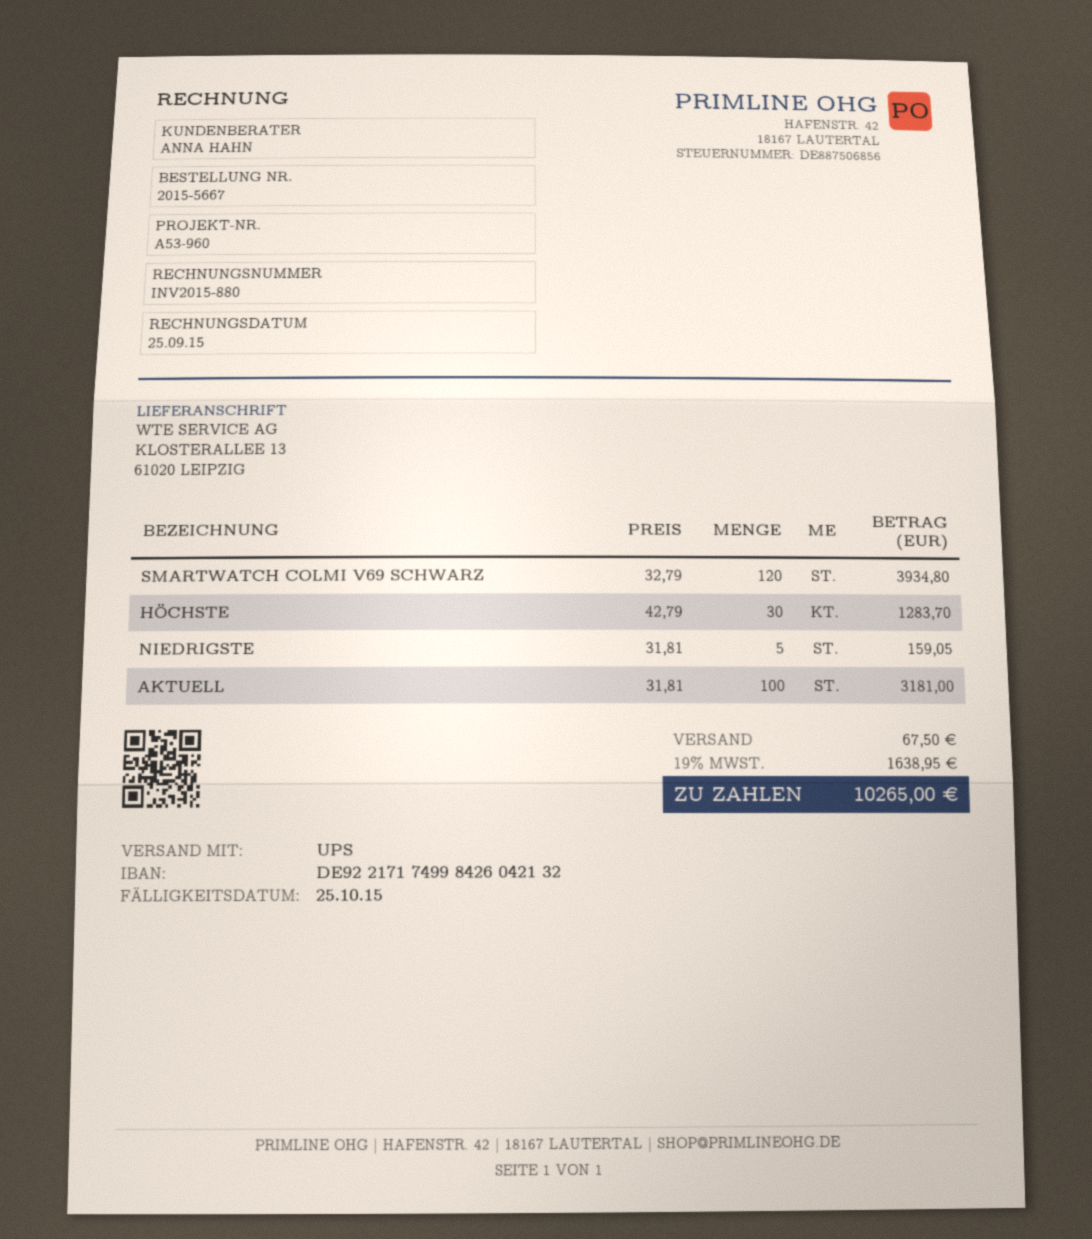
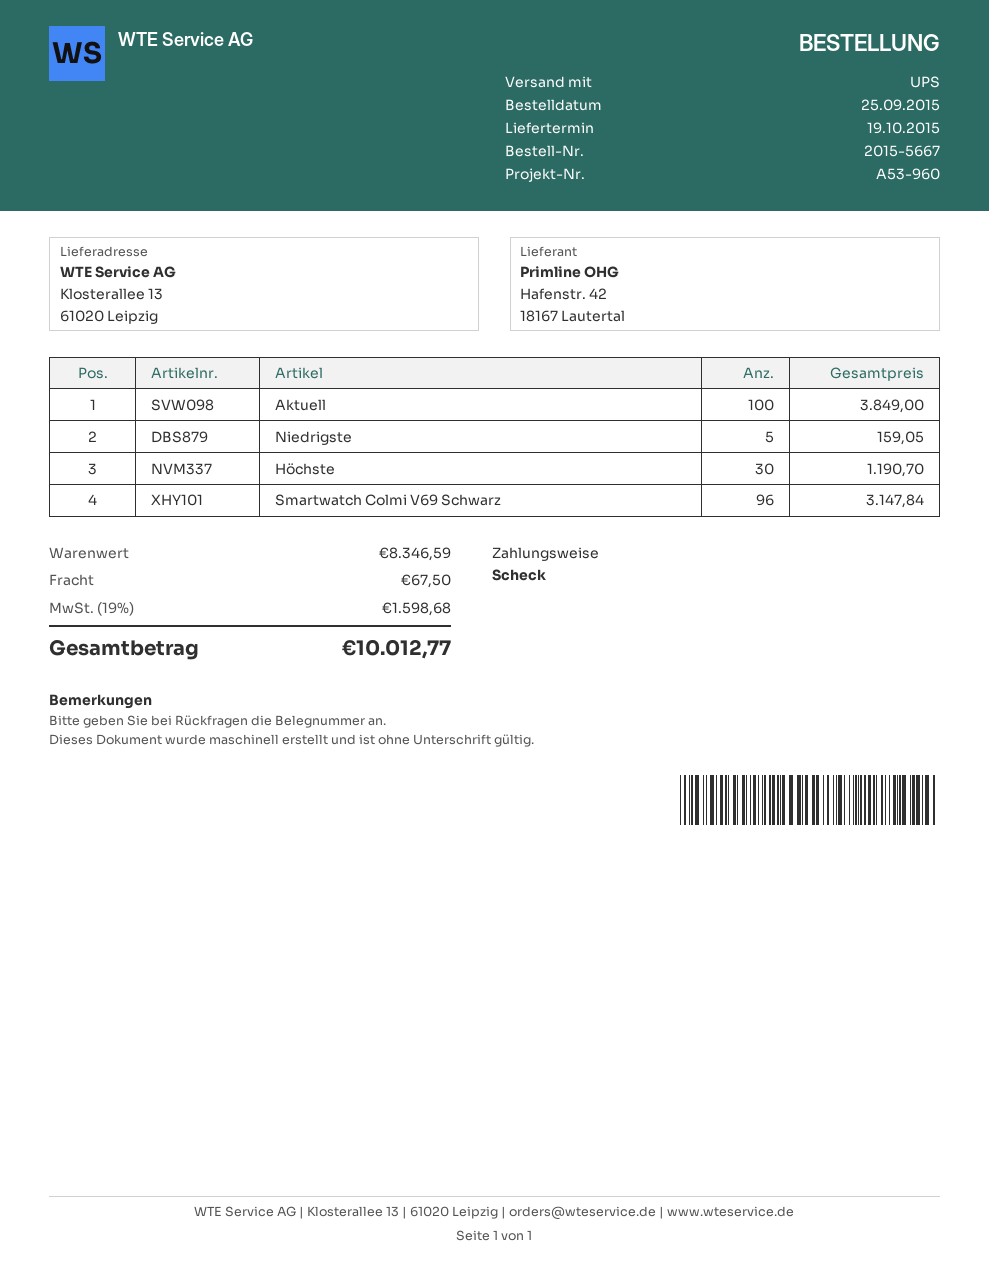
SMARTWATCH COLMI V69 SCHWARZ: 120 for 3934.80 -> 96 for 3147.84
HÖCHSTE: 30 for 1283.70 -> 30 for 1190.70
AKTUELL: 100 for 3181.00 -> 100 for 3849.00
tax: 19% = 1638.95 -> 19% = 1598.68
total: 10265.00 -> 10012.77

